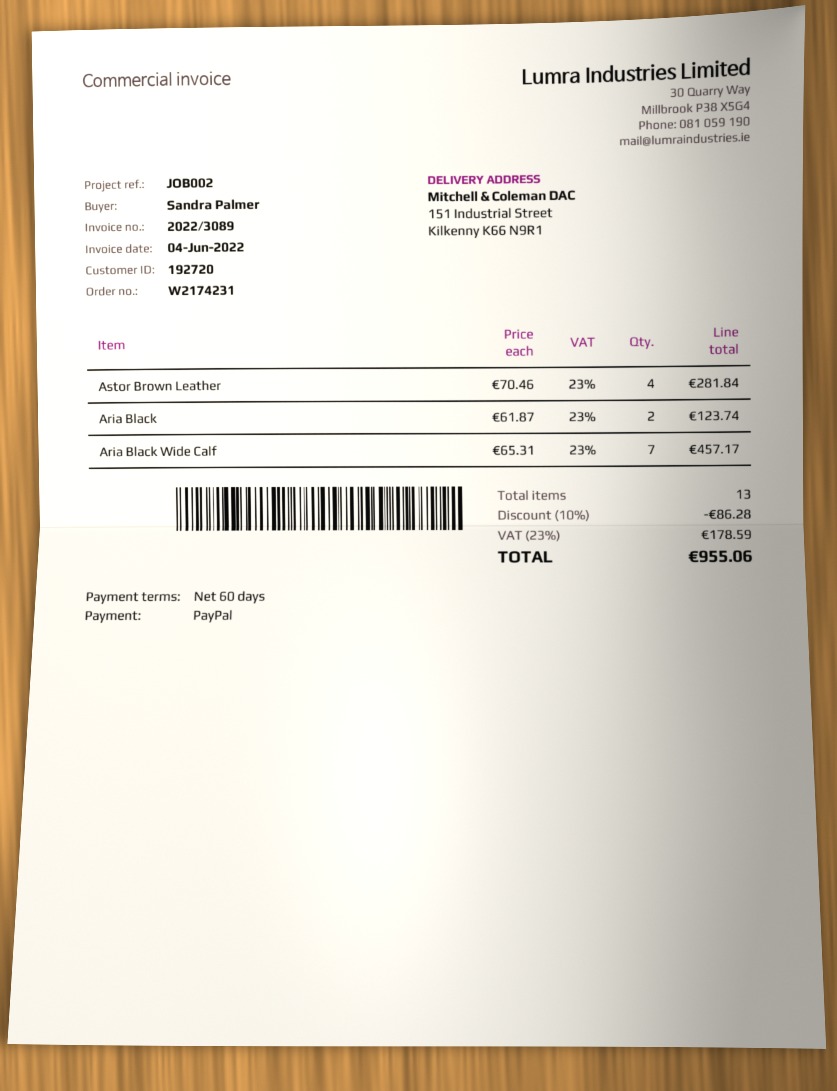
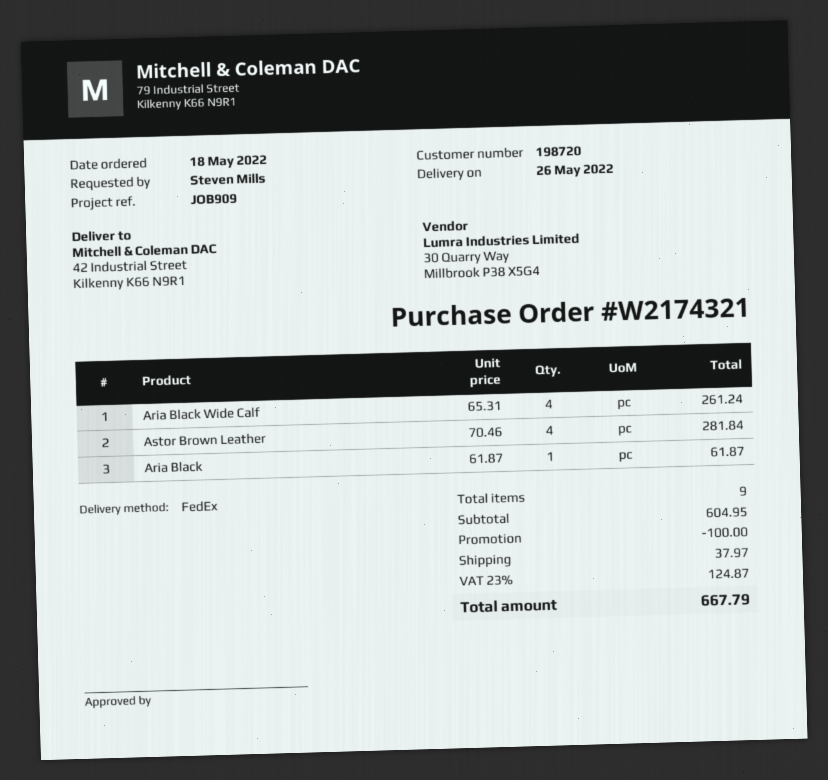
order number: W2174231 -> W2174321
customer number: 192720 -> 198720
reference: JOB002 -> JOB909
ordered by: Sandra Palmer -> Steven Mills
ship to: 151 Industrial Street, Kilkenny K66 N9R1 -> 42 Industrial Street, Kilkenny K66 N9R1
Aria Black: 2 x 61.87 = 123.74 -> 1 x 61.87 = 61.87
Aria Black Wide Calf: 7 x 65.31 = 457.17 -> 4 x 65.31 = 261.24
total quantity: 13 -> 9
discount: 86.28 -> 100.00
shipping: none -> 37.97
tax: 23% = 178.59 -> 23% = 124.87
total: 955.06 -> 667.79

